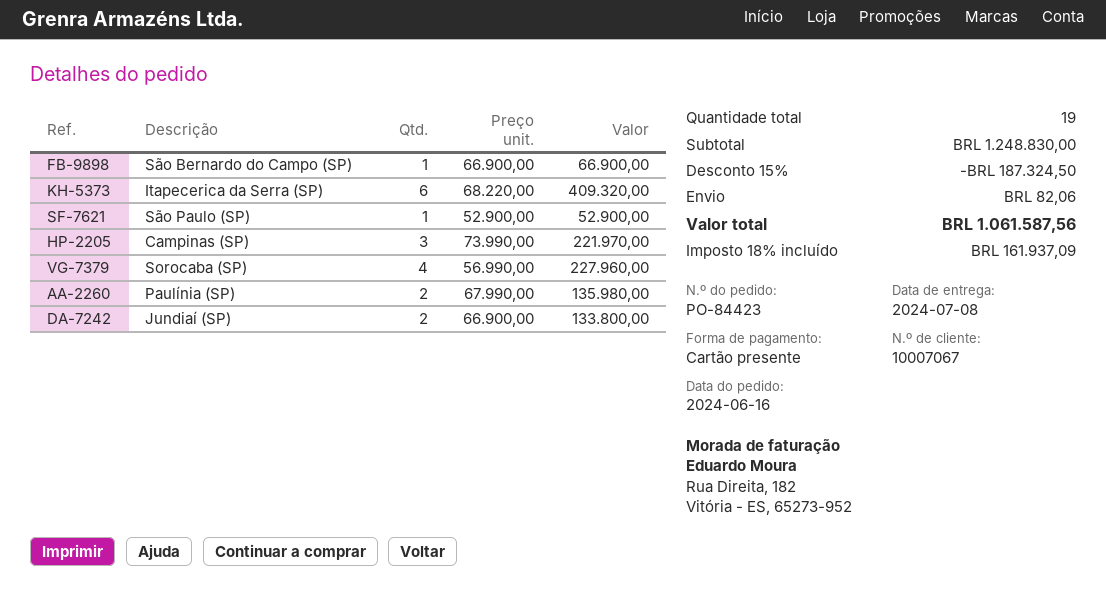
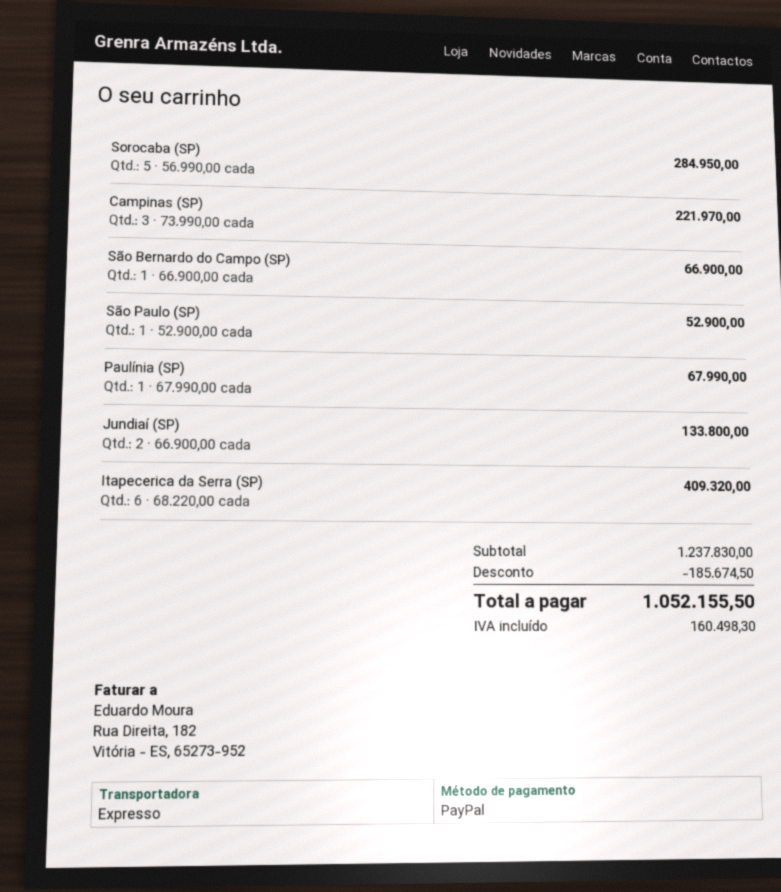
payment method: gift card -> PayPal
Sorocaba (SP): 4 x 56990.00 = 227960.00 -> 5 x 56990.00 = 284950.00
Paulínia (SP): 2 x 67990.00 = 135980.00 -> 1 x 67990.00 = 67990.00
subtotal: 1248830.00 -> 1237830.00
discount: 187324.50 -> 185674.50
shipping: 82.06 -> none
tax: 161937.09 -> 160498.30
total: 1061587.56 -> 1052155.50

